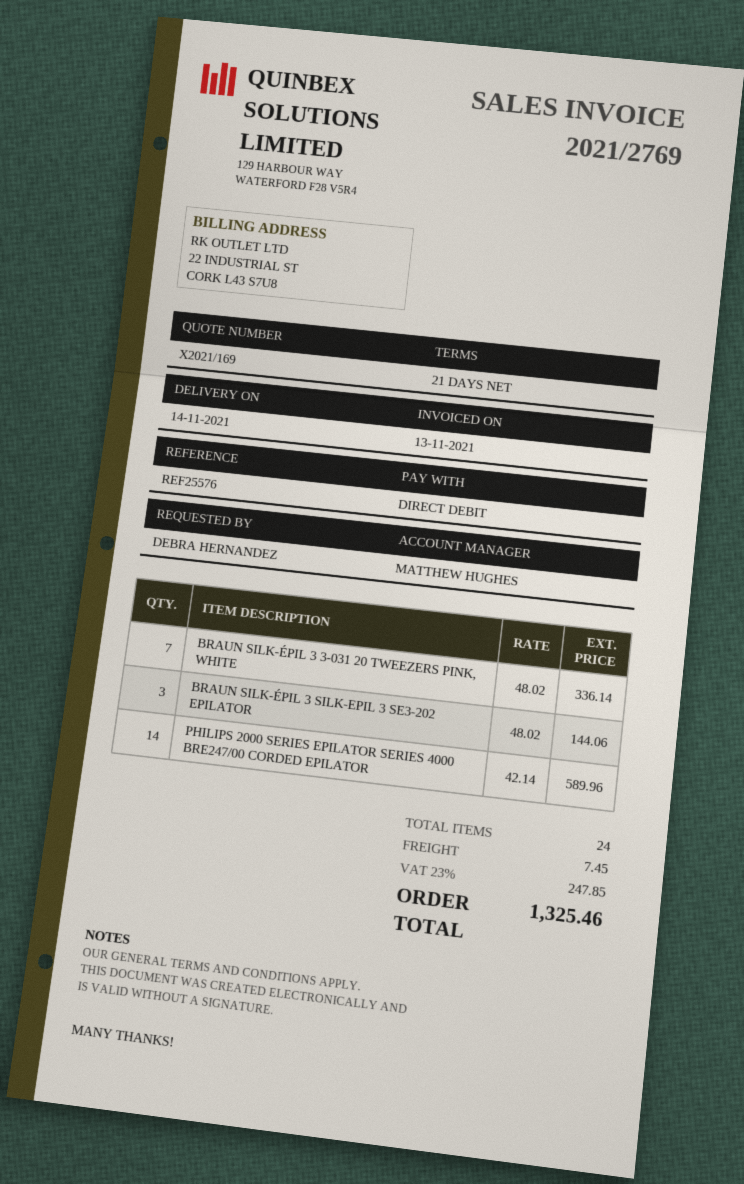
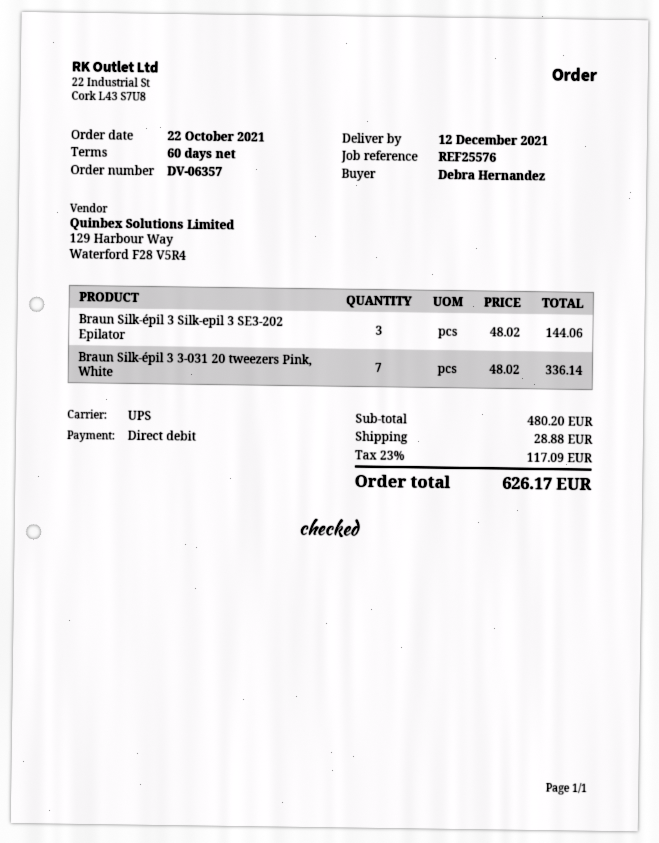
delivery date: 2021-11-14 -> 2021-12-12
payment terms: 21 days -> 60 days
PHILIPS 2000 SERIES EPILATOR SERIES 4000 BRE247/00 CORDED EPILATOR: 14 x 42.14 = 589.96 -> none
shipping: 7.45 -> 28.88
tax: 23% = 247.85 -> 23% = 117.09
total: 1325.46 -> 626.17

